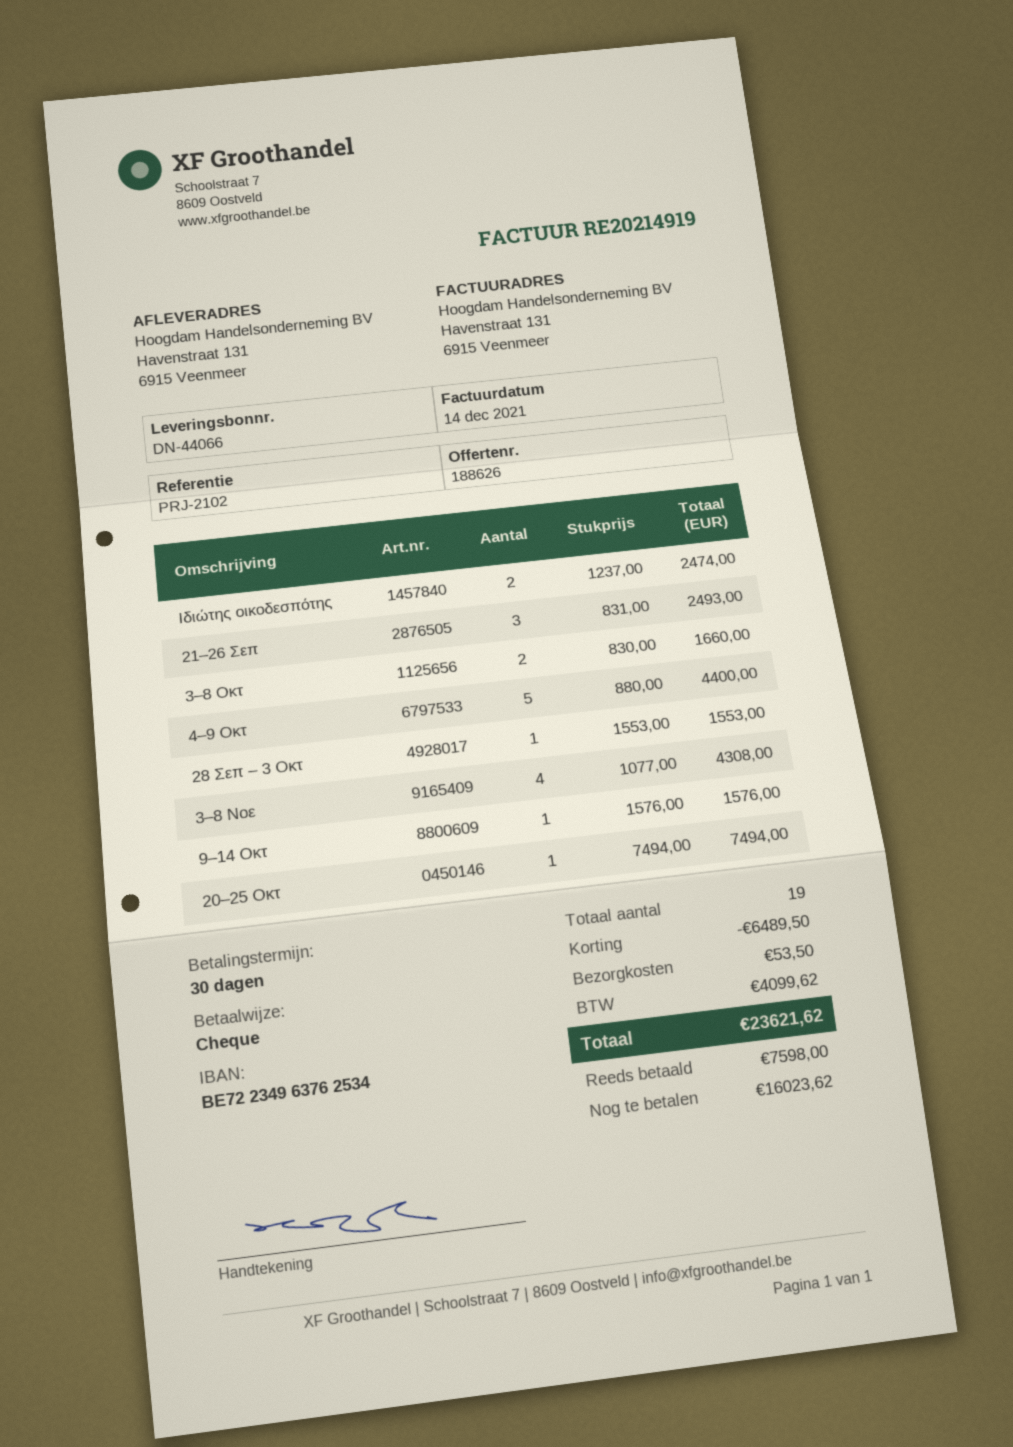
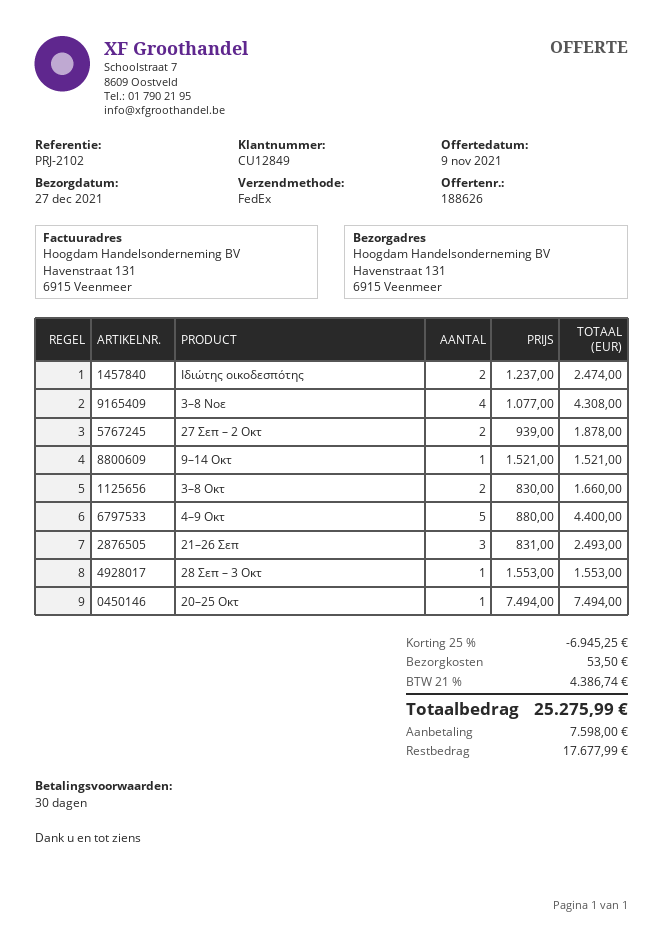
9–14 Οκτ: 1 x 1576.00 = 1576.00 -> 1 x 1521.00 = 1521.00
27 Σεπ – 2 Οκτ: none -> 2 x 939.00 = 1878.00
discount: 6489.50 -> 6945.25
tax: 4099.62 -> 4386.74
total: 23621.62 -> 25275.99
balance: 16023.62 -> 17677.99

